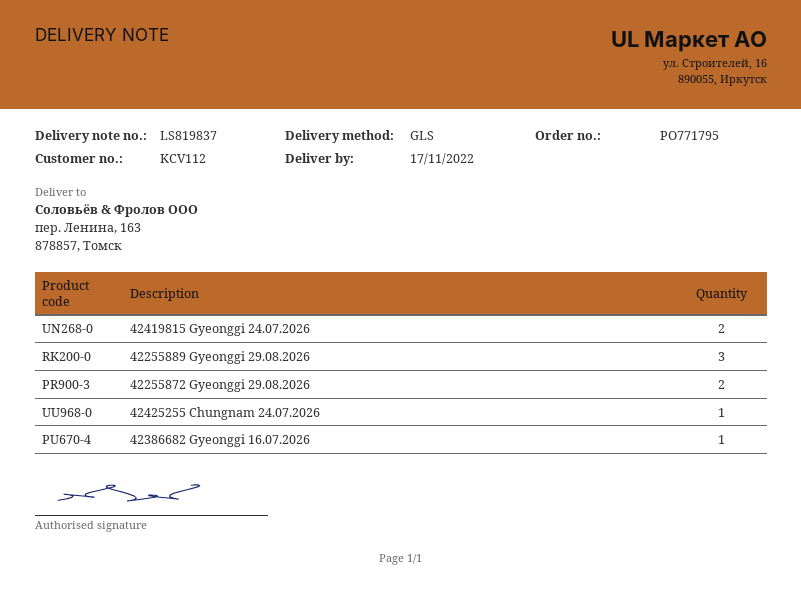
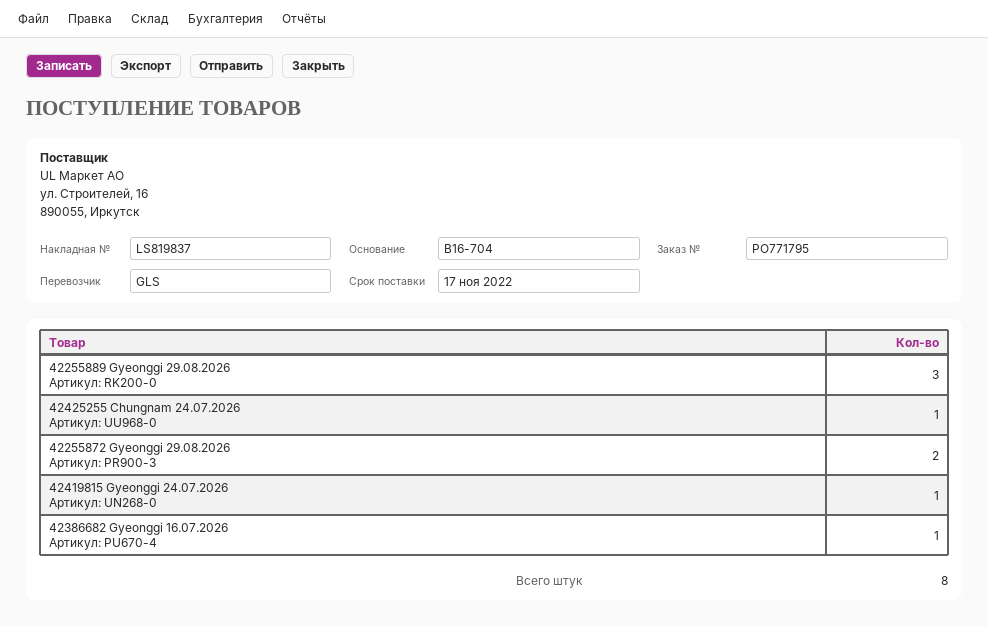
42419815 Gyeonggi 24.07.2026: 2 -> 1

